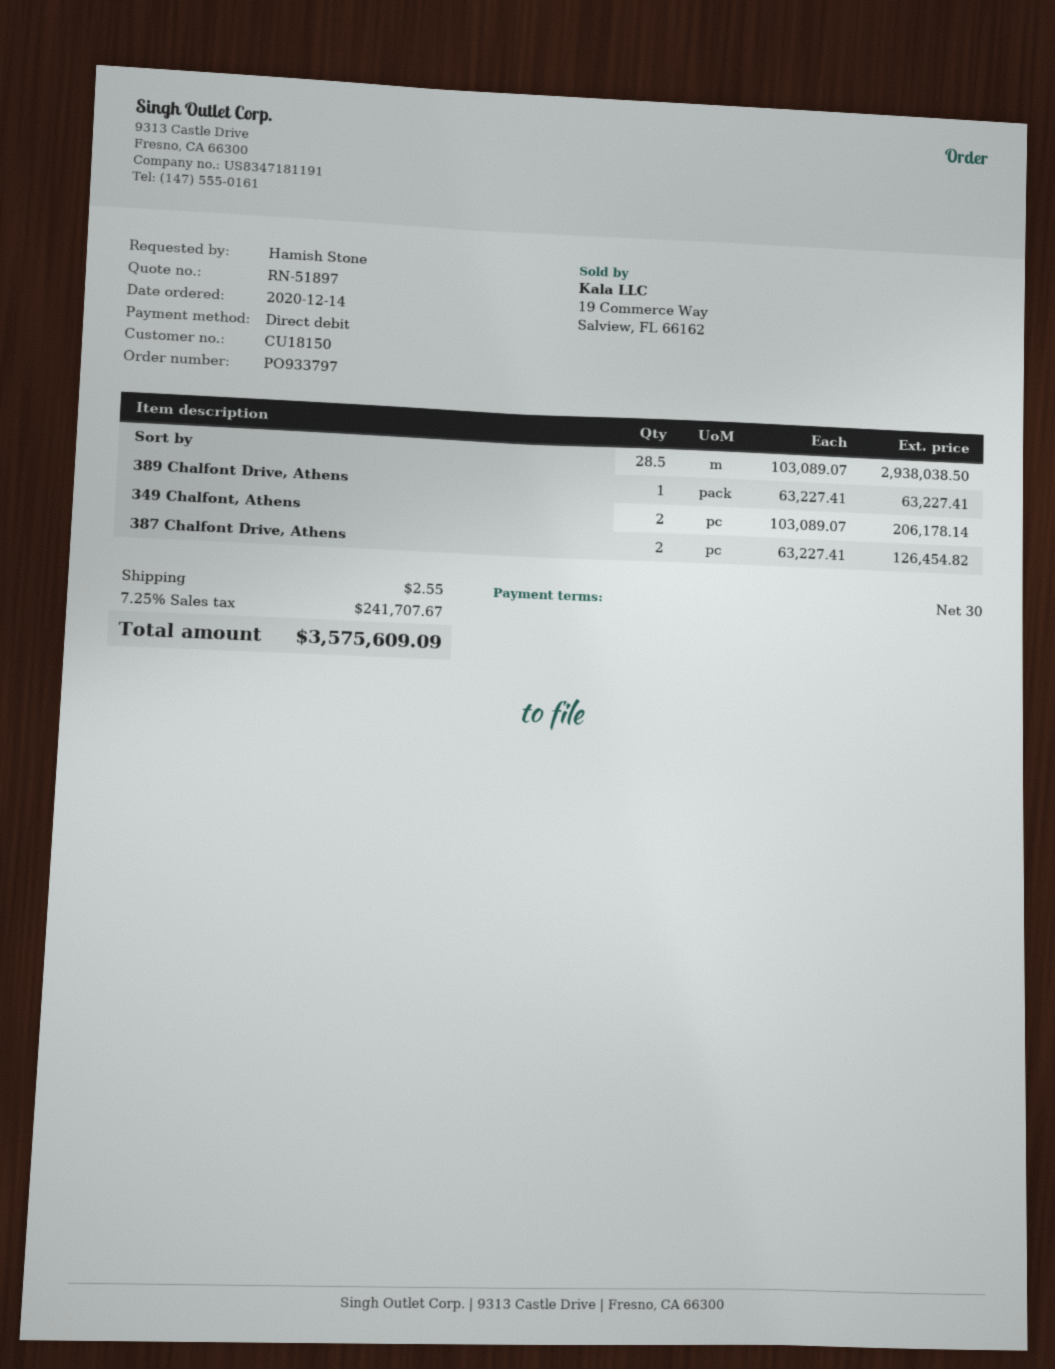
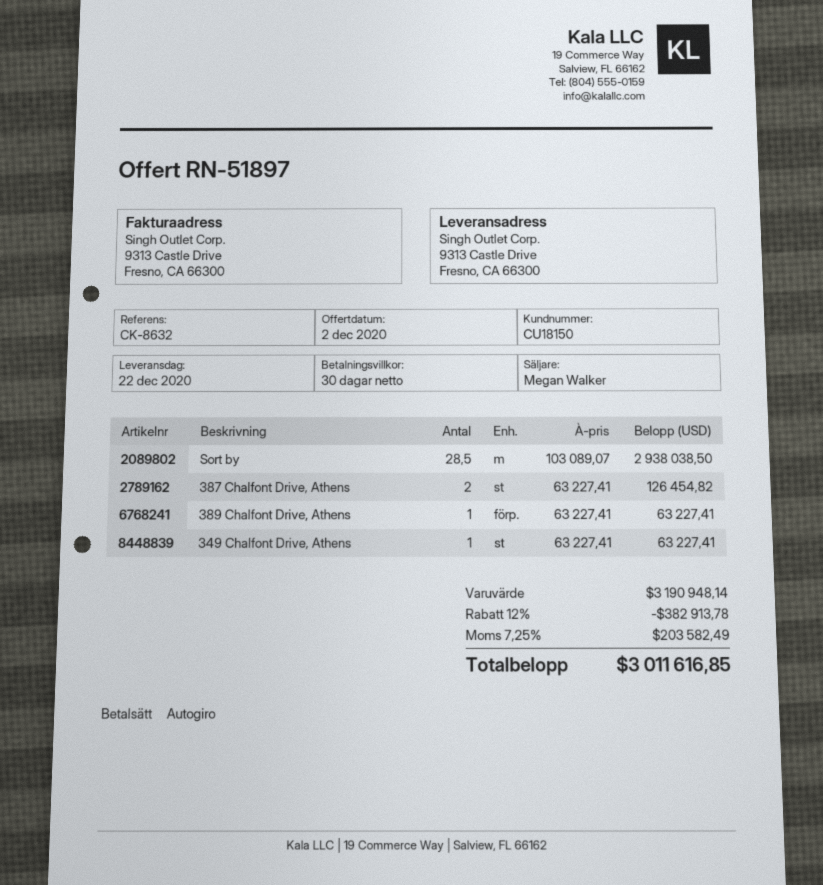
349 Chalfont, Athens: 2 x 103089.07 = 206178.14 -> none
349 Chalfont Drive, Athens: none -> 1 x 63227.41 = 63227.41
discount: none -> 12% = 382913.78
shipping: 2.55 -> none
tax: 7.25% = 241707.67 -> 7.25% = 203582.49
total: 3575609.09 -> 3011616.85

